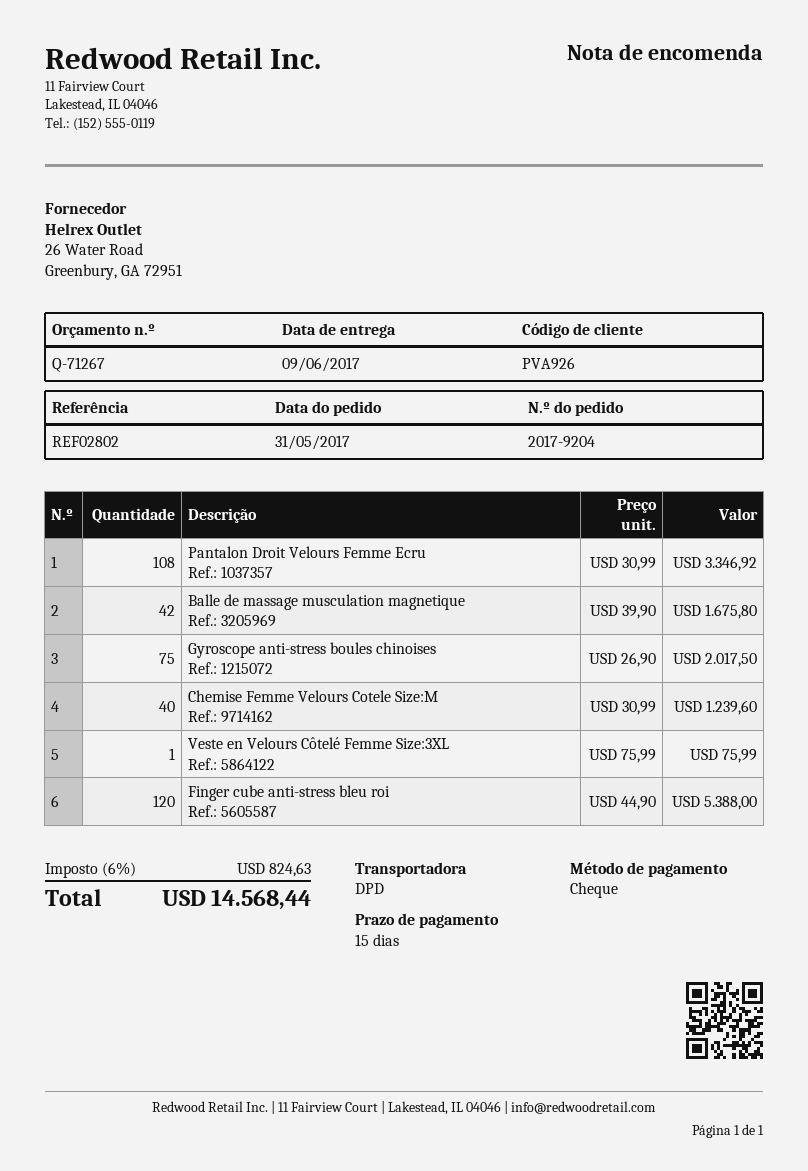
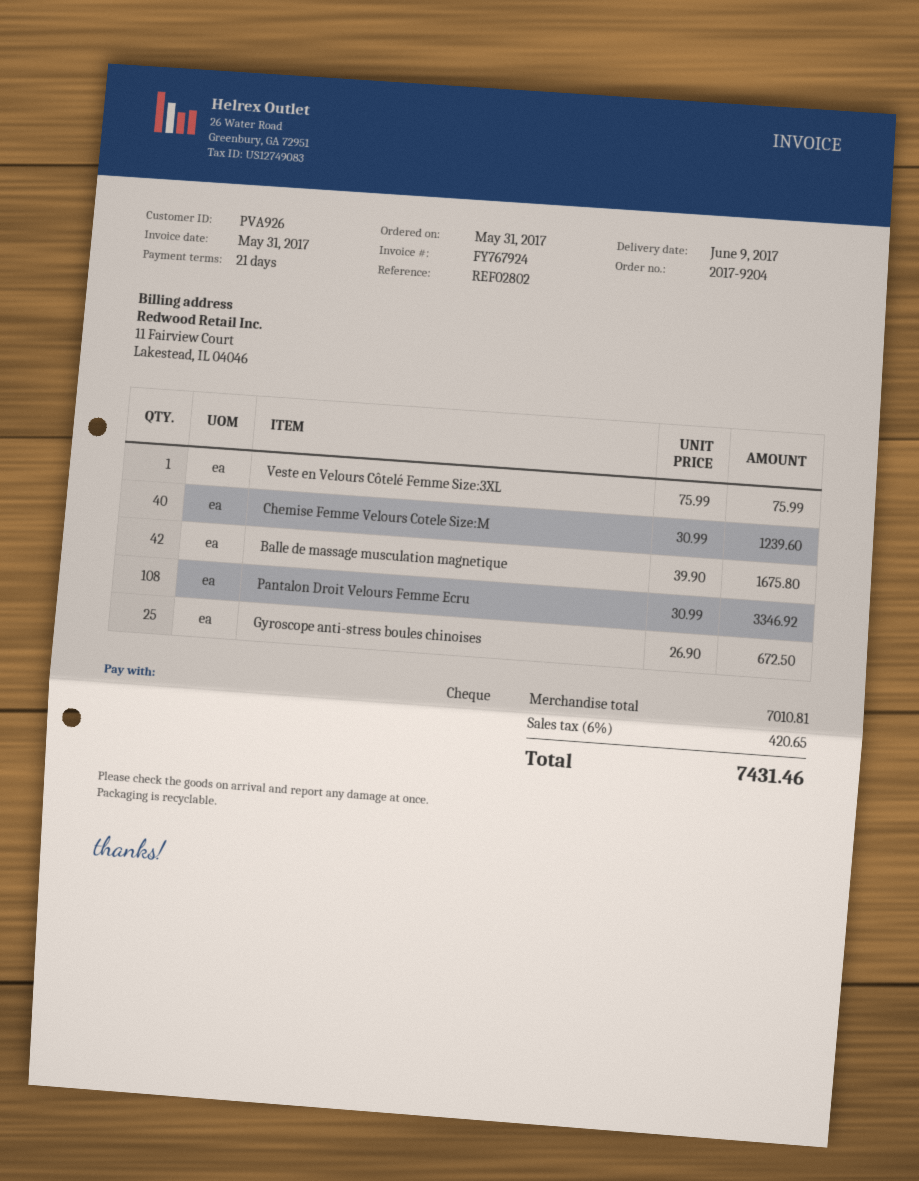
payment terms: 15 days -> 21 days
Gyroscope anti-stress boules chinoises: 75 x 26.90 = 2017.50 -> 25 x 26.90 = 672.50
Finger cube anti-stress bleu roi: 120 x 44.90 = 5388.00 -> none
tax: 6% = 824.63 -> 6% = 420.65
total: 14568.44 -> 7431.46

